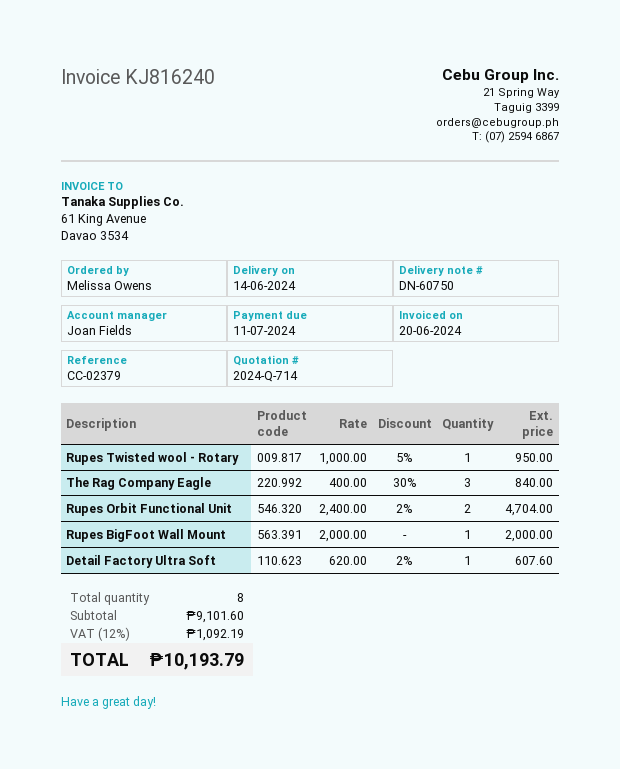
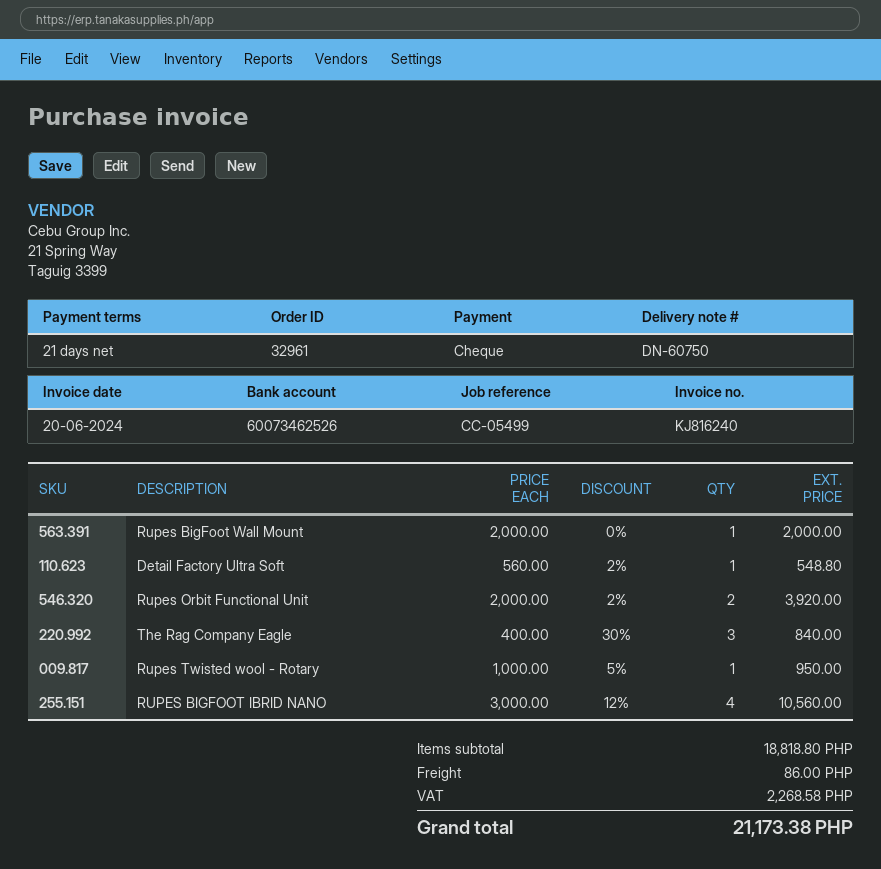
reference: CC-02379 -> CC-05499
Rupes Orbit Functional Unit: 2 x 2400.00 - 2% = 4704.00 -> 2 x 2000.00 - 2% = 3920.00
Detail Factory Ultra Soft: 1 x 620.00 - 2% = 607.60 -> 1 x 560.00 - 2% = 548.80
RUPES BIGFOOT IBRID NANO: none -> 4 x 3000.00 - 12% = 10560.00
subtotal: 9101.60 -> 18818.80
shipping: none -> 86.00
tax: 1092.19 -> 2268.58
total: 10193.79 -> 21173.38

